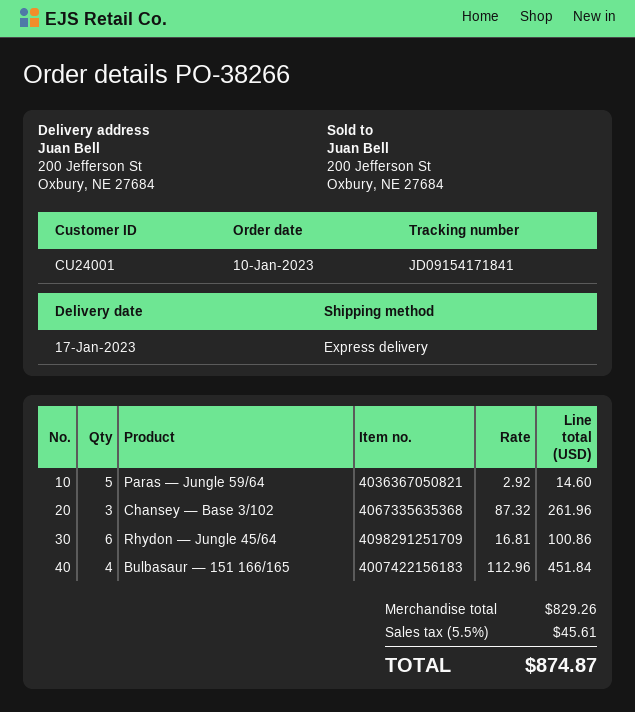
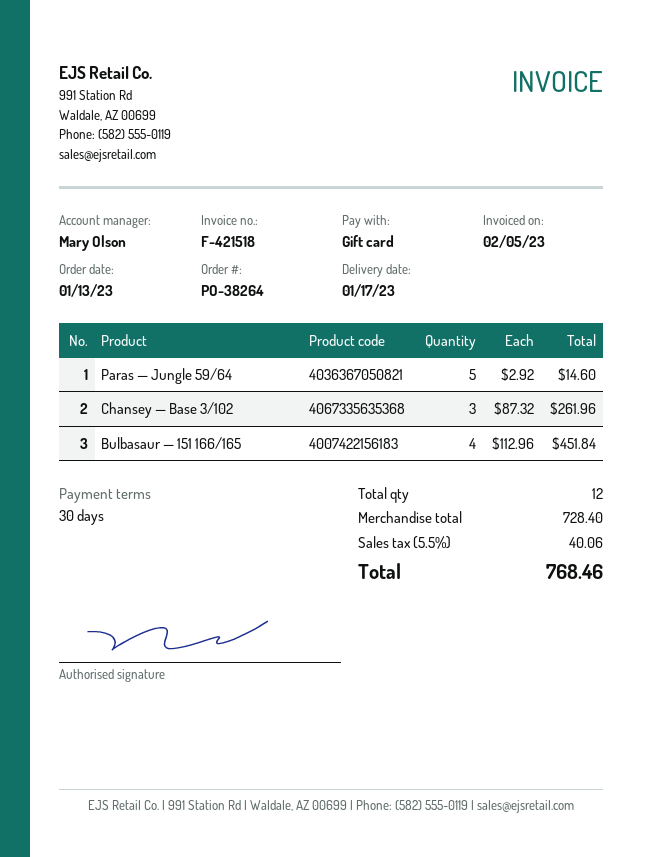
order number: PO-38266 -> PO-38264
order date: 2023-01-10 -> 2023-01-13
Rhydon — Jungle 45/64: 6 x 16.81 = 100.86 -> none
subtotal: 829.26 -> 728.40
tax: 5.5% = 45.61 -> 5.5% = 40.06
total: 874.87 -> 768.46

